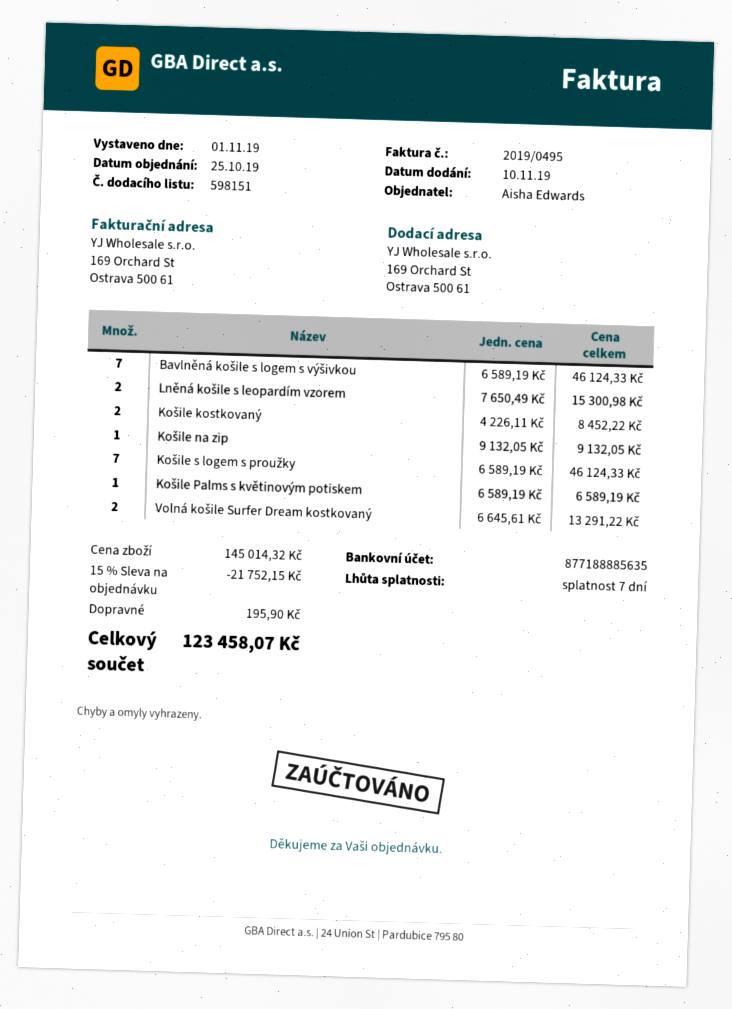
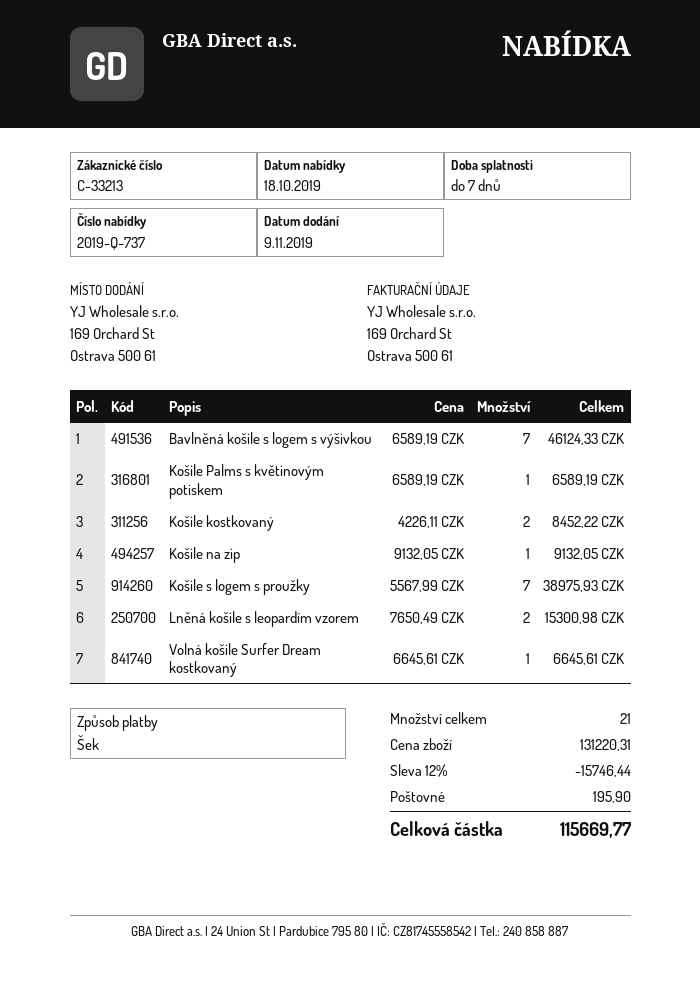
delivery date: 2019-11-10 -> 2019-11-09
Košile s logem s proužky: 7 x 6589.19 = 46124.33 -> 7 x 5567.99 = 38975.93
Volná košile Surfer Dream kostkovaný: 2 x 6645.61 = 13291.22 -> 1 x 6645.61 = 6645.61
subtotal: 145014.32 -> 131220.31
discount: 15% = 21752.15 -> 12% = 15746.44
total: 123458.07 -> 115669.77

